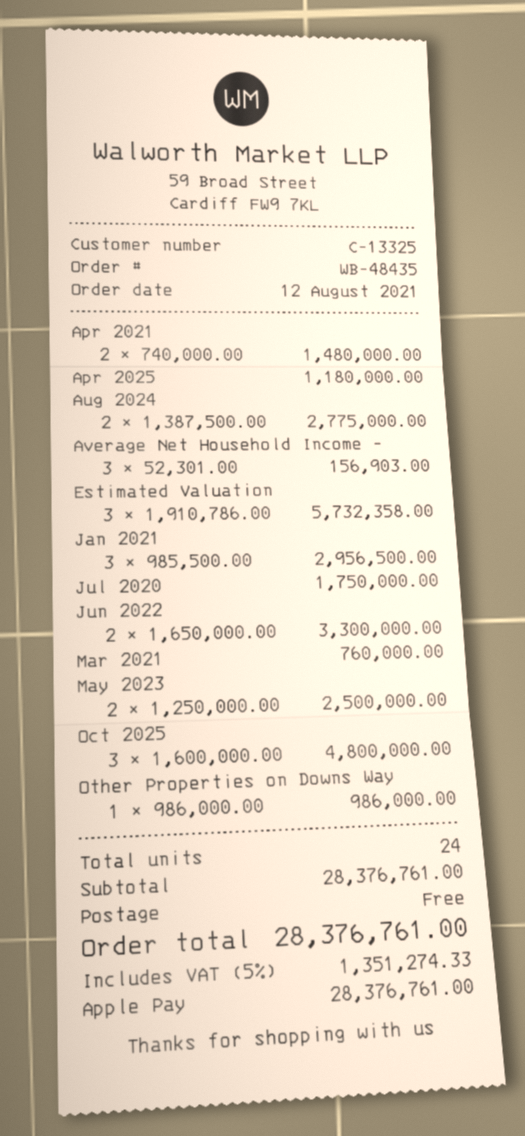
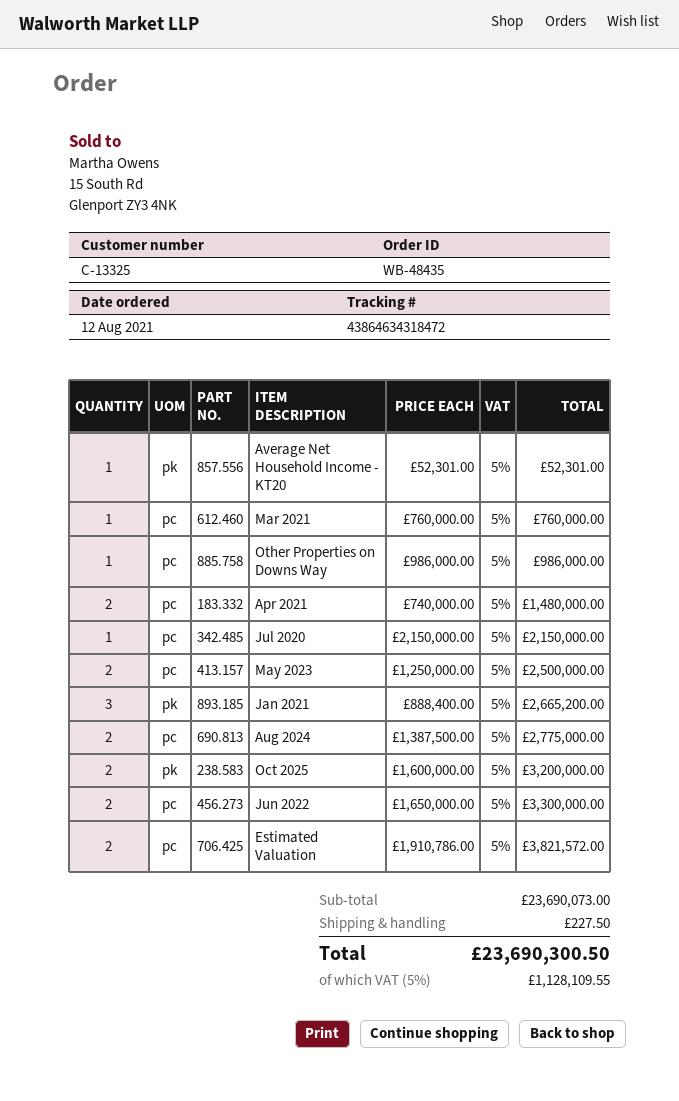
Apr 2025: 1 x 1180000.00 = 1180000.00 -> none
Average Net Household Income -: 3 x 52301.00 = 156903.00 -> 1 x 52301.00 = 52301.00
Estimated Valuation: 3 x 1910786.00 = 5732358.00 -> 2 x 1910786.00 = 3821572.00
Jan 2021: 3 x 985500.00 = 2956500.00 -> 3 x 888400.00 = 2665200.00
Jul 2020: 1 x 1750000.00 = 1750000.00 -> 1 x 2150000.00 = 2150000.00
Oct 2025: 3 x 1600000.00 = 4800000.00 -> 2 x 1600000.00 = 3200000.00
subtotal: 28376761.00 -> 23690073.00
shipping: 0.00 -> 227.50
tax: 5% = 1351274.33 -> 5% = 1128109.55
total: 28376761.00 -> 23690300.50

